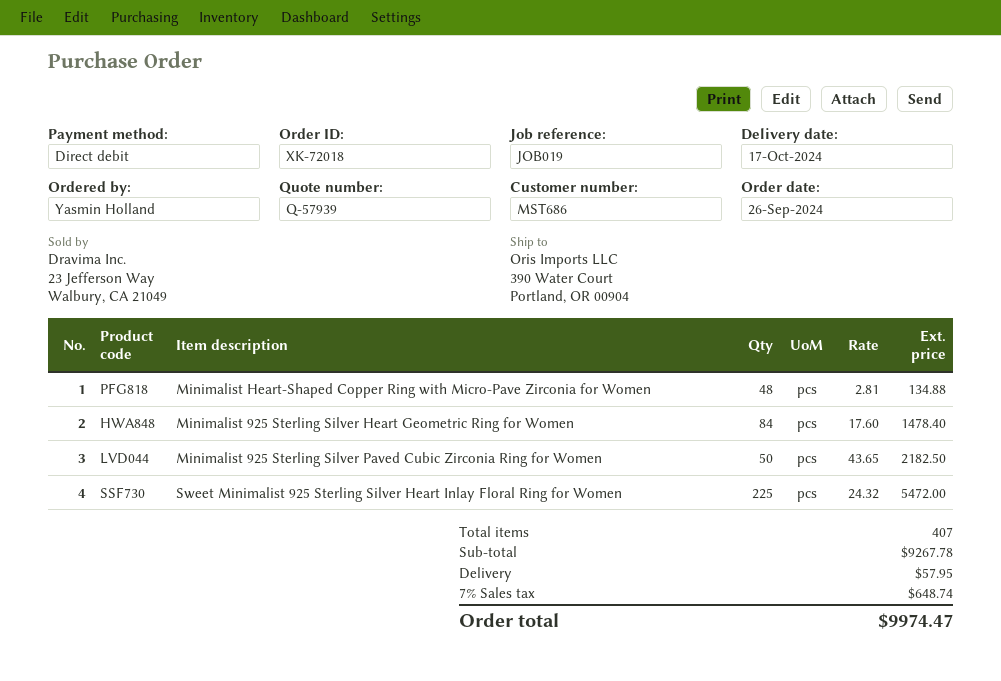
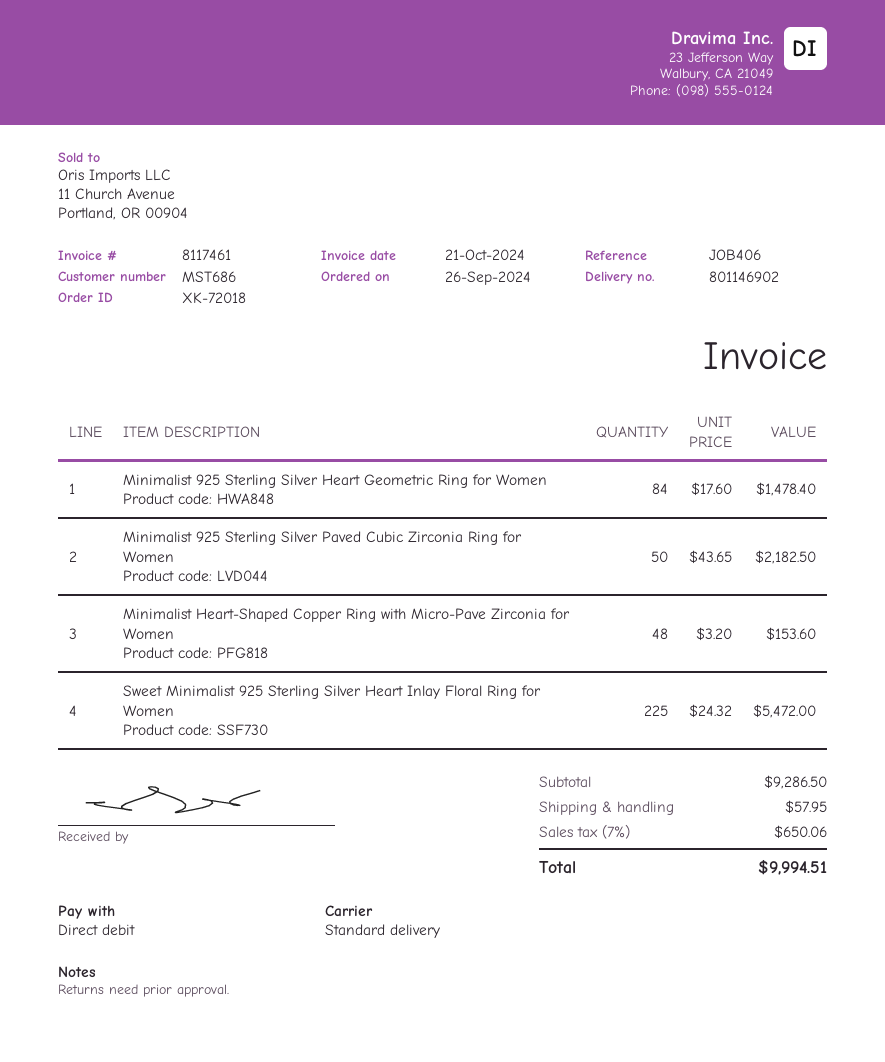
reference: JOB019 -> JOB406
Minimalist Heart-Shaped Copper Ring with Micro-Pave Zirconia for Women: 48 x 2.81 = 134.88 -> 48 x 3.20 = 153.60
subtotal: 9267.78 -> 9286.50
tax: 7% = 648.74 -> 7% = 650.06
total: 9974.47 -> 9994.51

